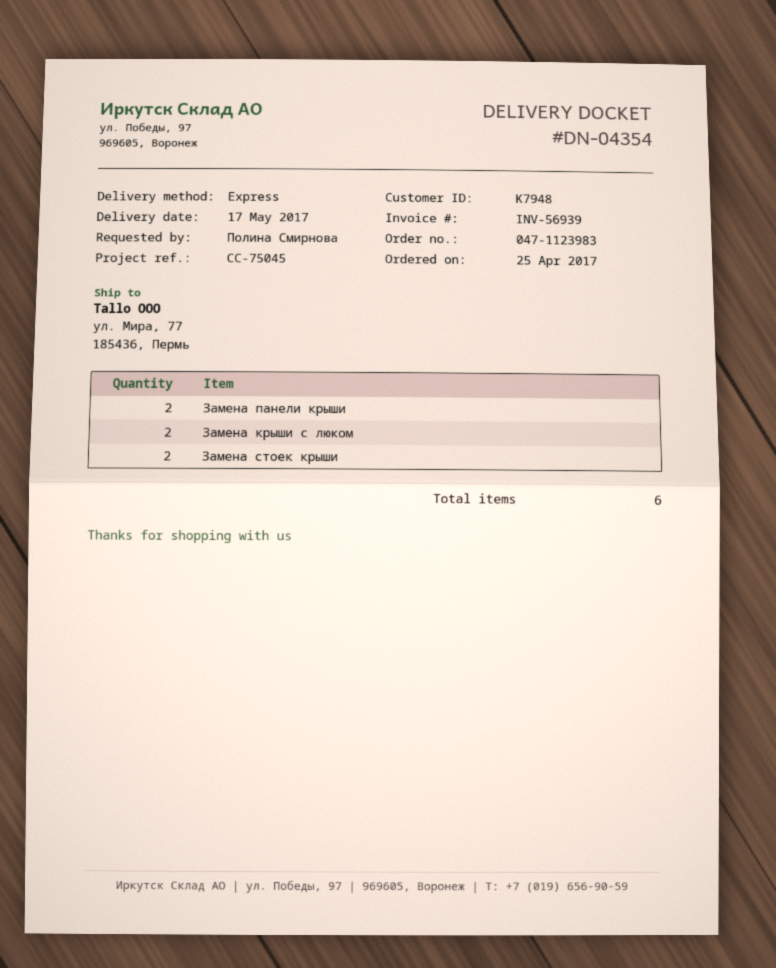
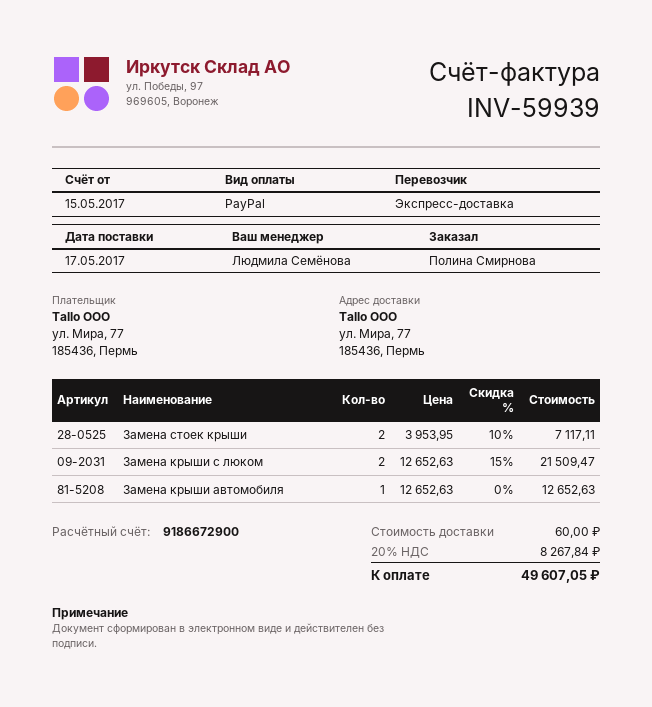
invoice number: INV-56939 -> INV-59939
Замена панели крыши: 2 -> none
Замена крыши автомобиля: none -> 1

